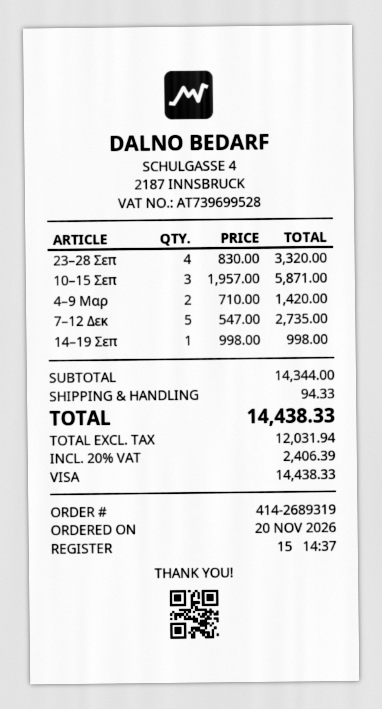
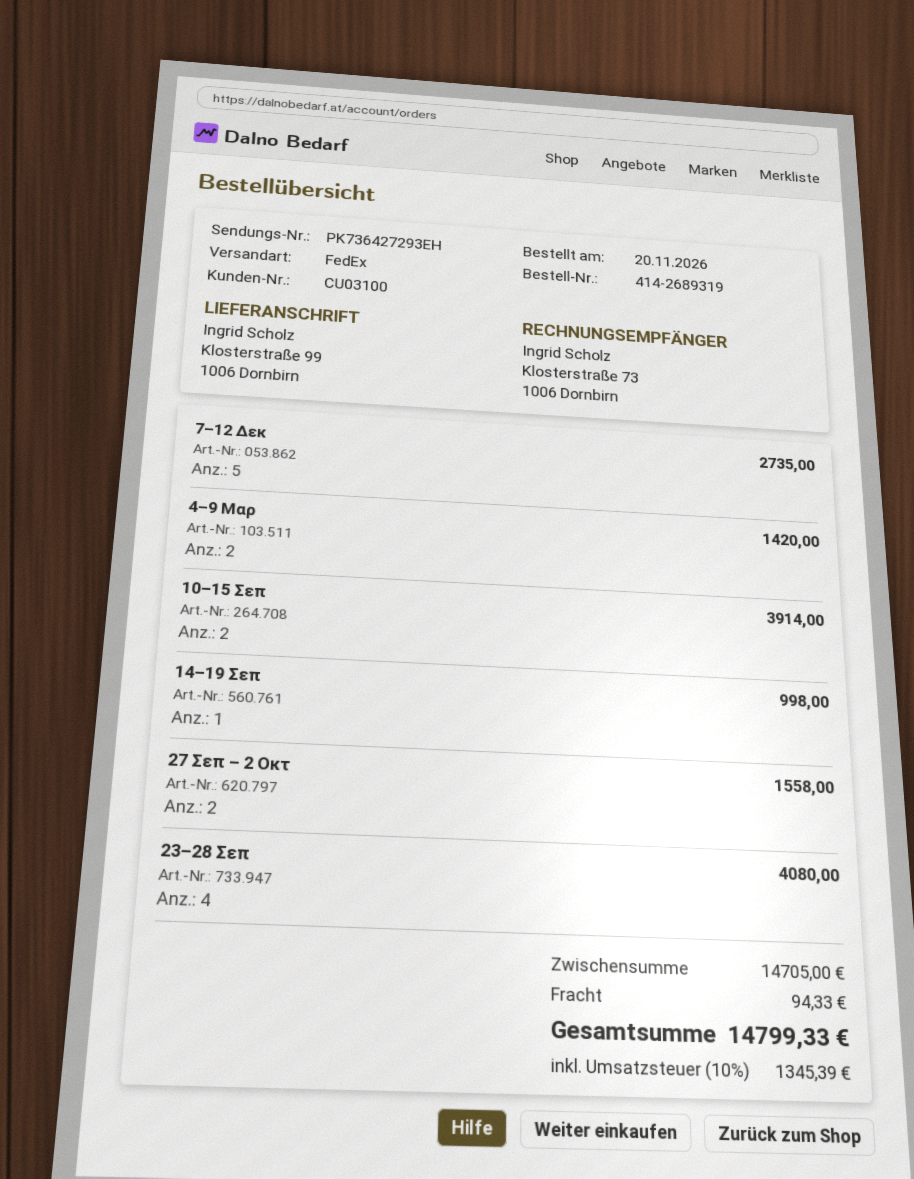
23–28 Σεπ: 4 for 3320.00 -> 4 for 4080.00
10–15 Σεπ: 3 for 5871.00 -> 2 for 3914.00
27 Σεπ – 2 Οκτ: none -> 2 for 1558.00
subtotal: 14344.00 -> 14705.00
tax: 20% = 2406.39 -> 10% = 1345.39
total: 14438.33 -> 14799.33

